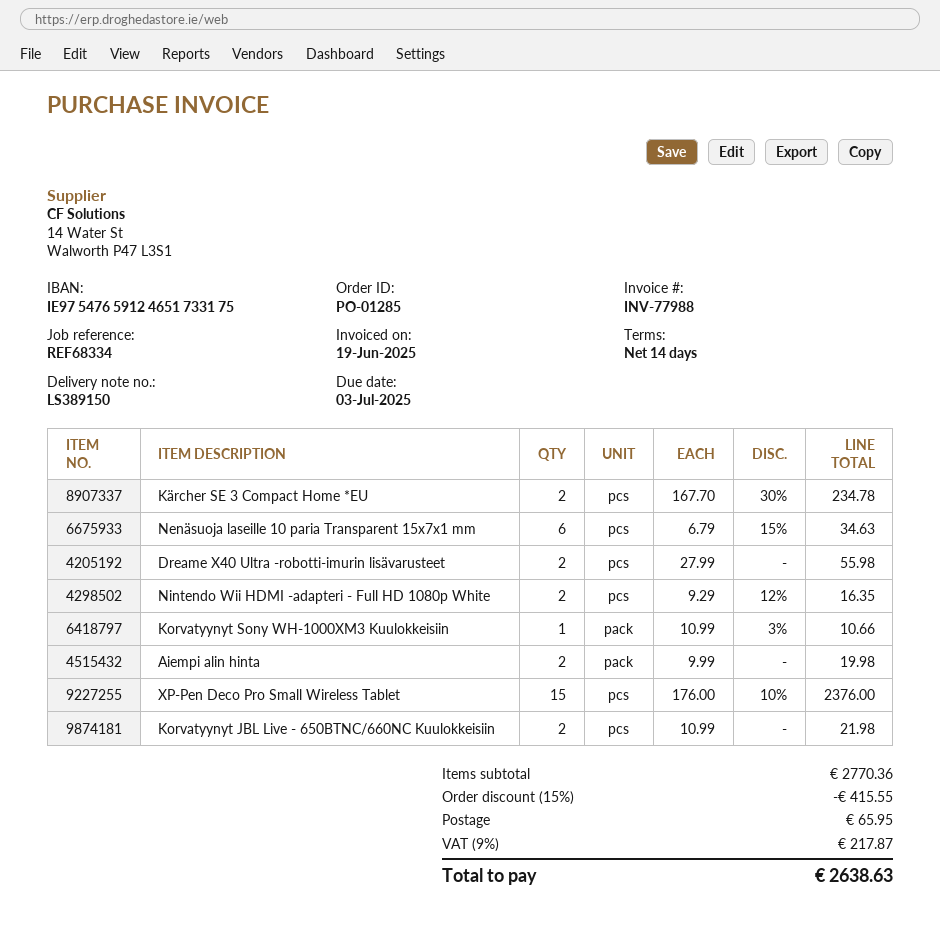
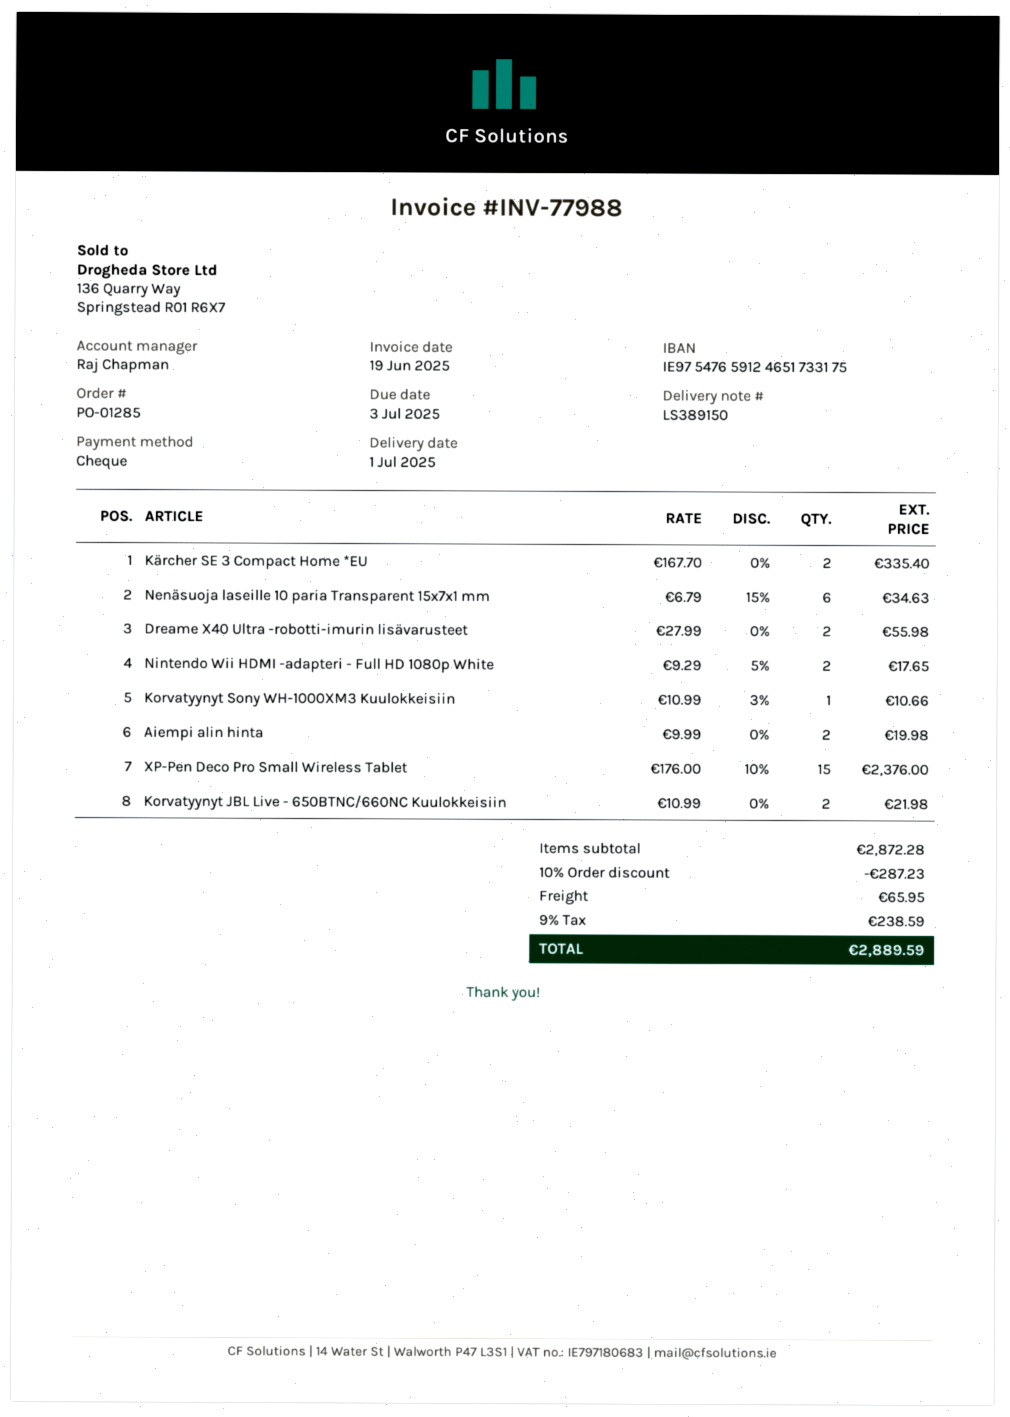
Kärcher SE 3 Compact Home *EU: 2 x 167.70 - 30% = 234.78 -> 2 x 167.70 = 335.40
Nintendo Wii HDMI -adapteri - Full HD 1080p White: 2 x 9.29 - 12% = 16.35 -> 2 x 9.29 - 5% = 17.65
subtotal: 2770.36 -> 2872.28
discount: 15% = 415.55 -> 10% = 287.23
tax: 9% = 217.87 -> 9% = 238.59
total: 2638.63 -> 2889.59

